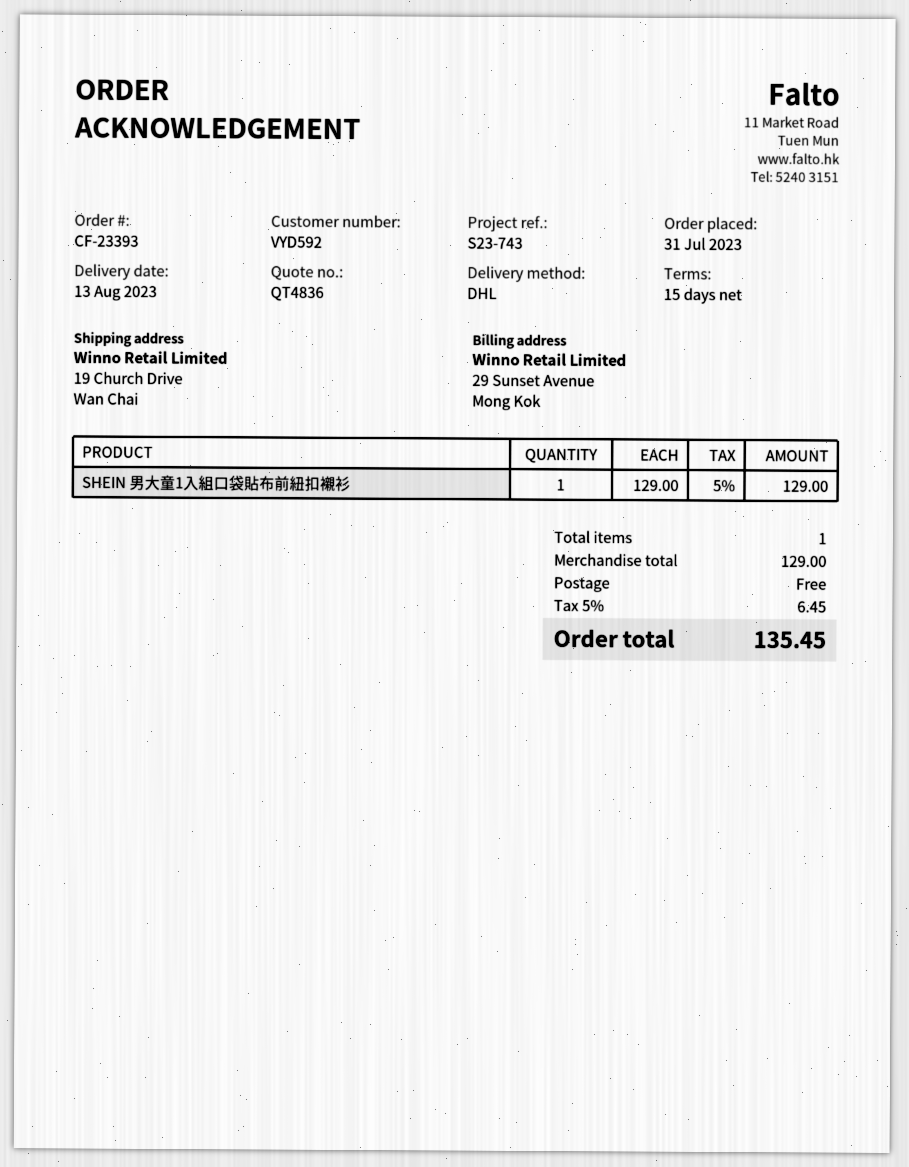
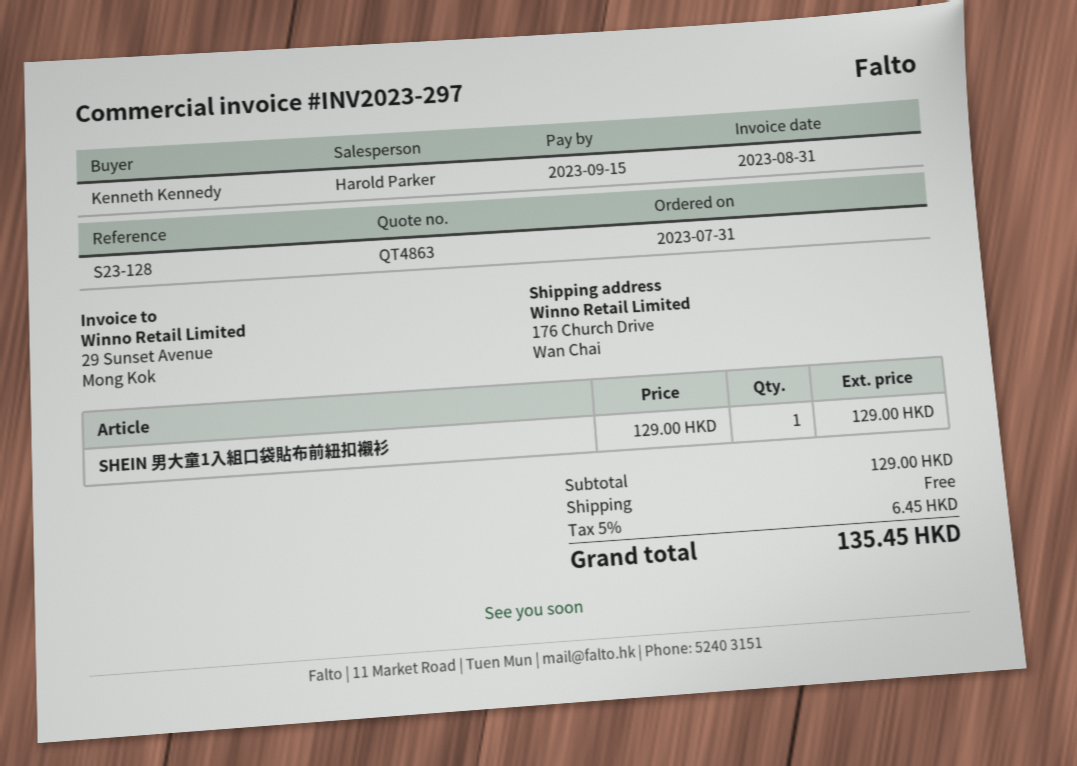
quote number: QT4836 -> QT4863
reference: S23-743 -> S23-128
ship to: 19 Church Drive, Wan Chai -> 176 Church Drive, Wan Chai

